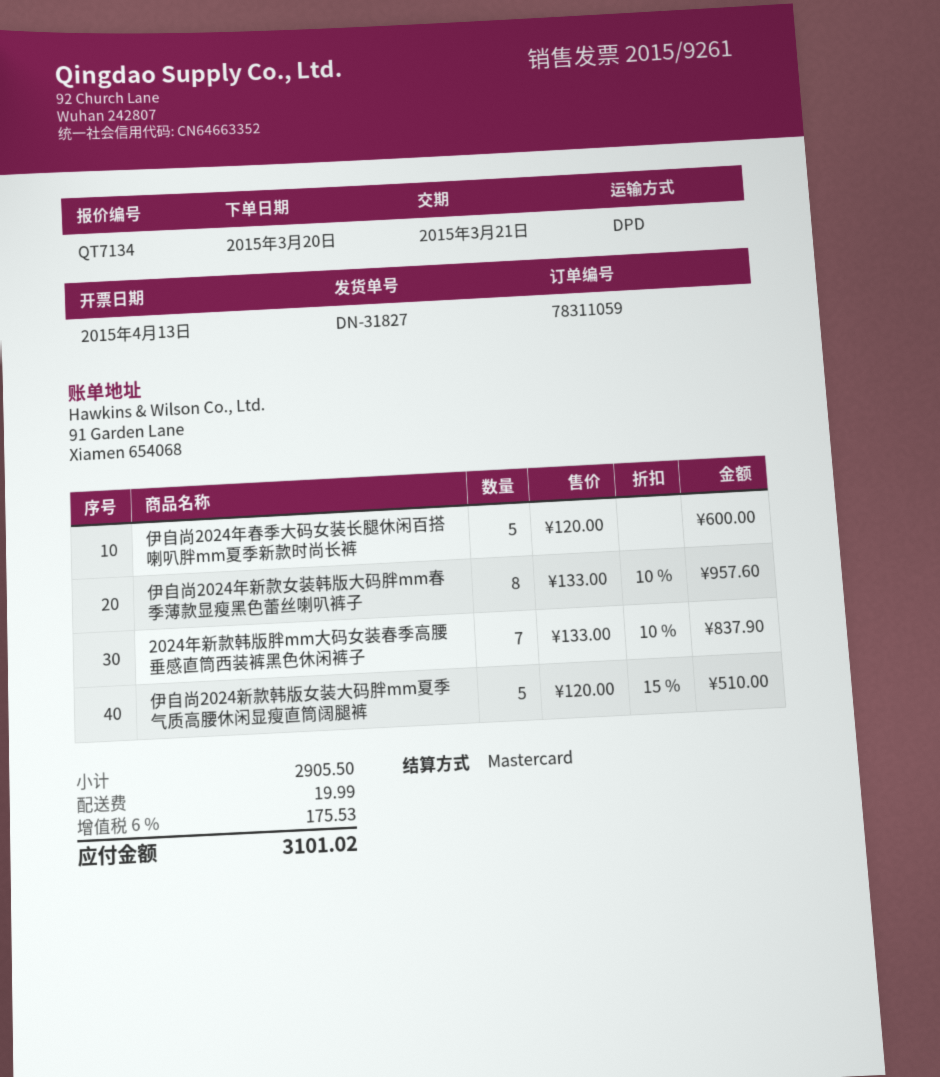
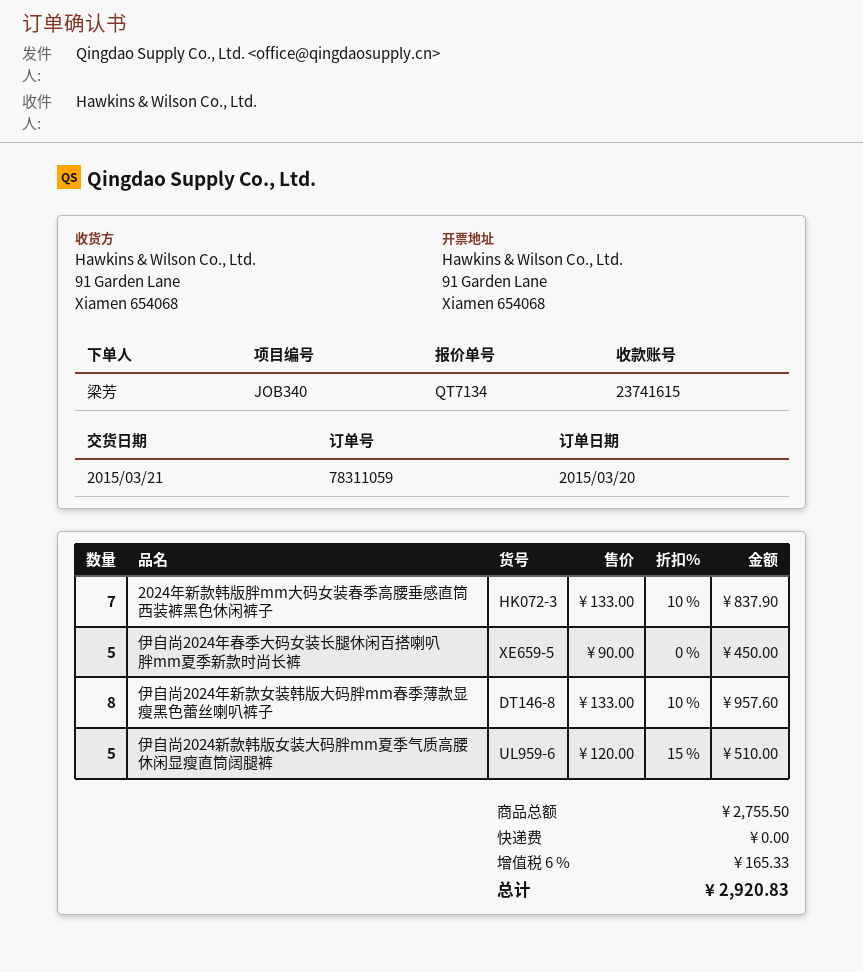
伊自尚2024年春季大码女装长腿休闲百搭喇叭胖mm夏季新款时尚长裤: 5 x 120.00 = 600.00 -> 5 x 90.00 = 450.00
subtotal: 2905.50 -> 2755.50
shipping: 19.99 -> 0.00
tax: 6% = 175.53 -> 6% = 165.33
total: 3101.02 -> 2920.83

